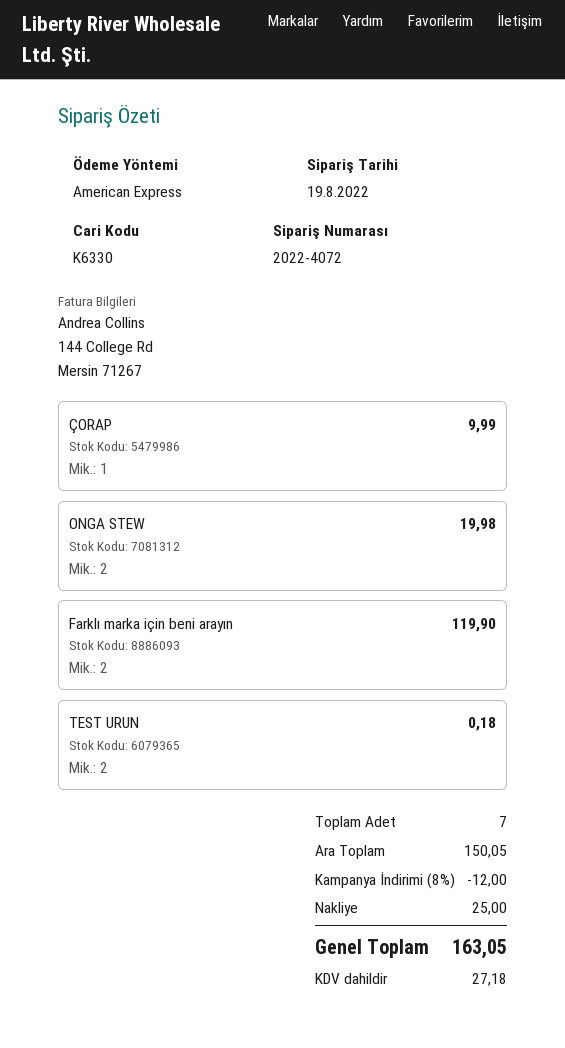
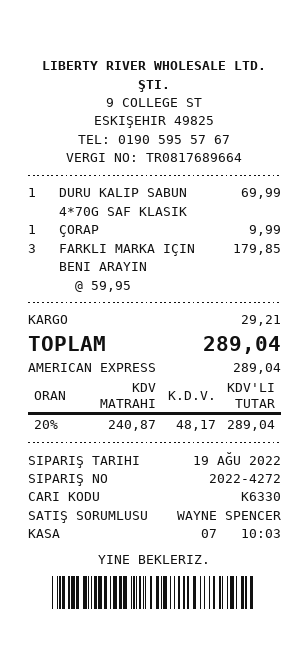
order number: 2022-4072 -> 2022-4272
ONGA STEW: 2 for 19.98 -> none
Farklı marka için beni arayın: 2 for 119.90 -> 3 for 179.85
TEST URUN: 2 for 0.18 -> none
DURU KALIP SABUN 4*70G SAF KLASIK: none -> 1 for 69.99
discount: 8% = 12.00 -> none
shipping: 25.00 -> 29.21
tax: 27.18 -> 48.17
total: 163.05 -> 289.04

